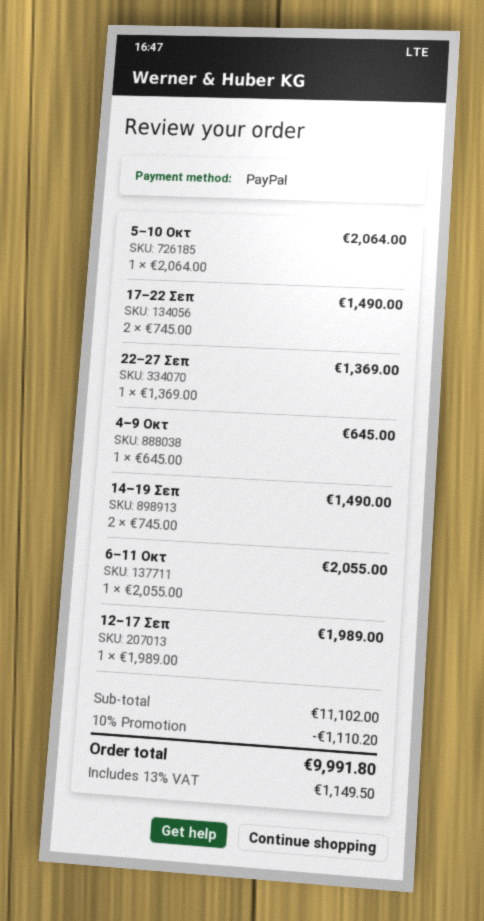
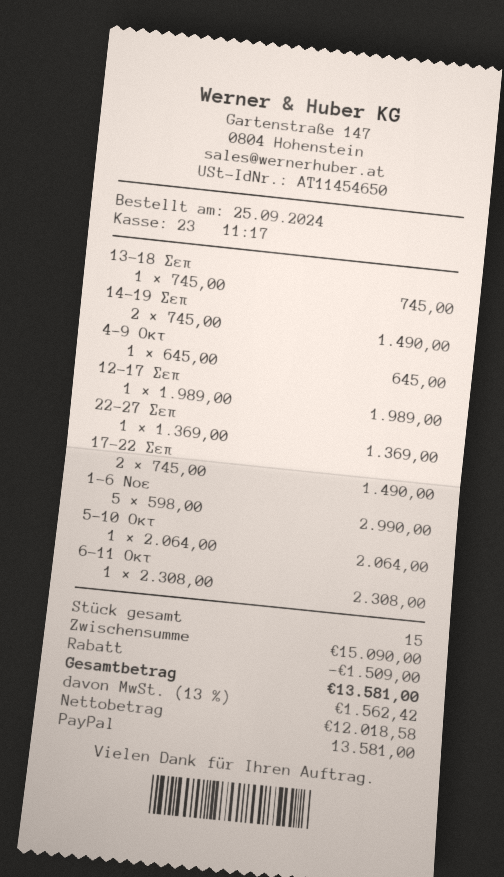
6–11 Οκτ: 1 x 2055.00 = 2055.00 -> 1 x 2308.00 = 2308.00
13–18 Σεπ: none -> 1 x 745.00 = 745.00
1–6 Νοε: none -> 5 x 598.00 = 2990.00
subtotal: 11102.00 -> 15090.00
discount: 1110.20 -> 1509.00
tax: 13% = 1149.50 -> 13% = 1562.42
total: 9991.80 -> 13581.00

